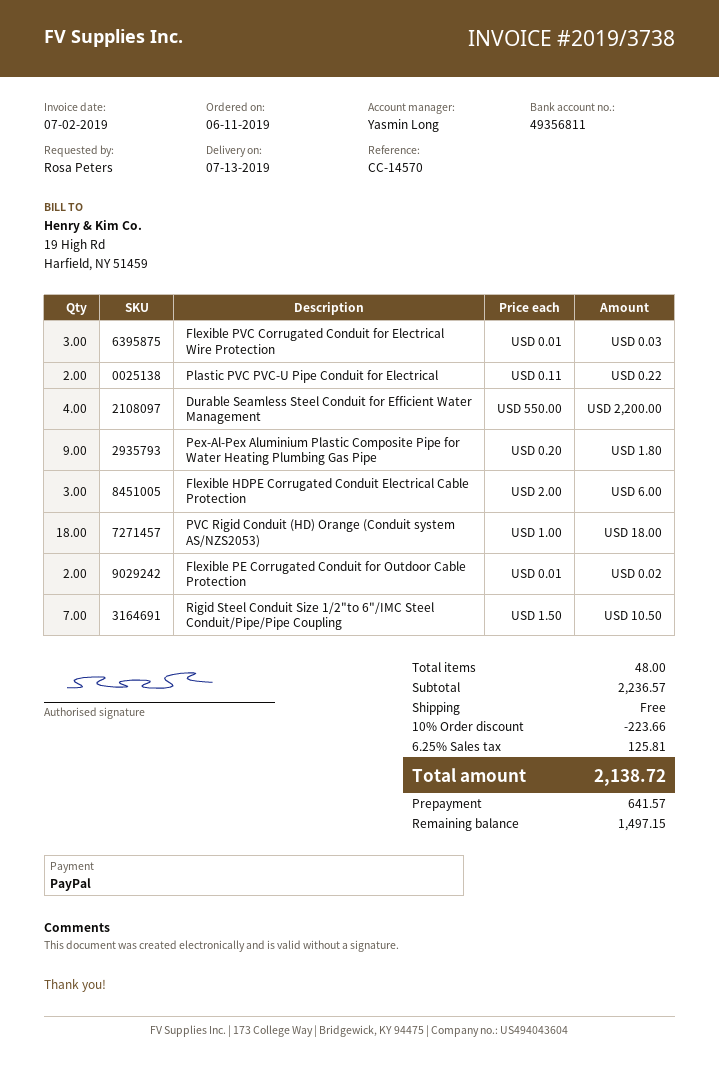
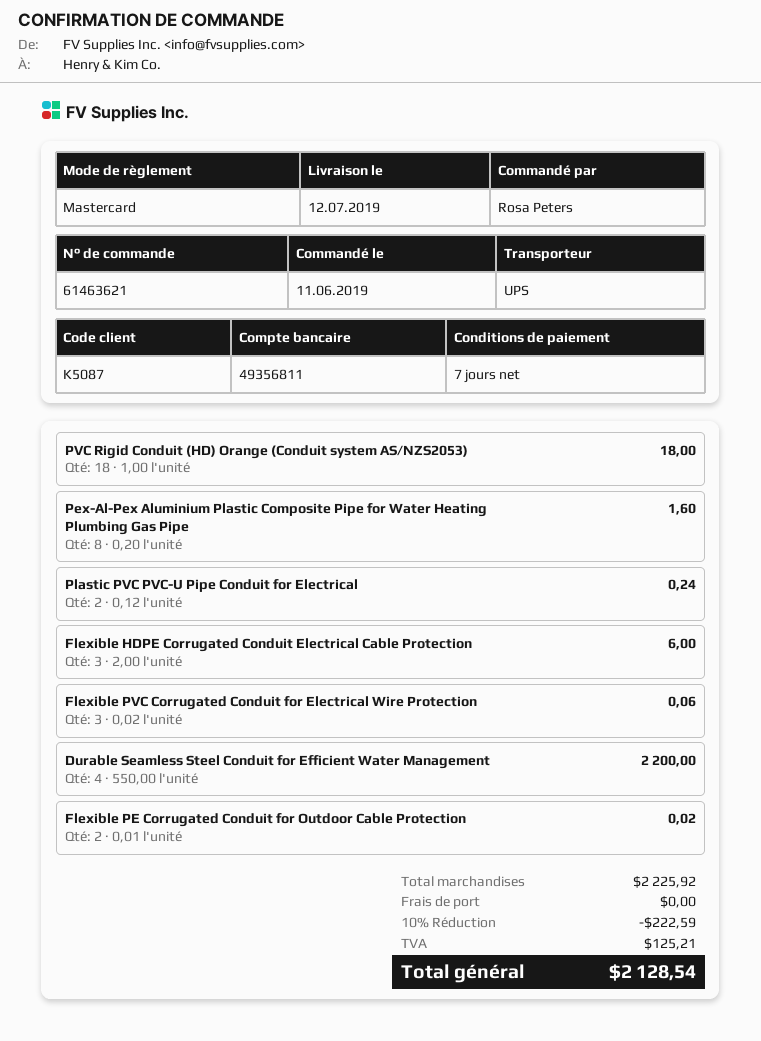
delivery date: 2019-07-13 -> 2019-07-12
payment method: PayPal -> Mastercard
Flexible PVC Corrugated Conduit for Electrical Wire Protection: 3 x 0.01 = 0.03 -> 3 x 0.02 = 0.06
Plastic PVC PVC-U Pipe Conduit for Electrical: 2 x 0.11 = 0.22 -> 2 x 0.12 = 0.24
Pex-Al-Pex Aluminium Plastic Composite Pipe for Water Heating Plumbing Gas Pipe: 9 x 0.20 = 1.80 -> 8 x 0.20 = 1.60
Rigid Steel Conduit Size 1/2"to 6"/IMC Steel Conduit/Pipe/Pipe Coupling: 7 x 1.50 = 10.50 -> none
subtotal: 2236.57 -> 2225.92
discount: 10% = 223.66 -> 10% = 222.59
tax: 125.81 -> 125.21
total: 2138.72 -> 2128.54

